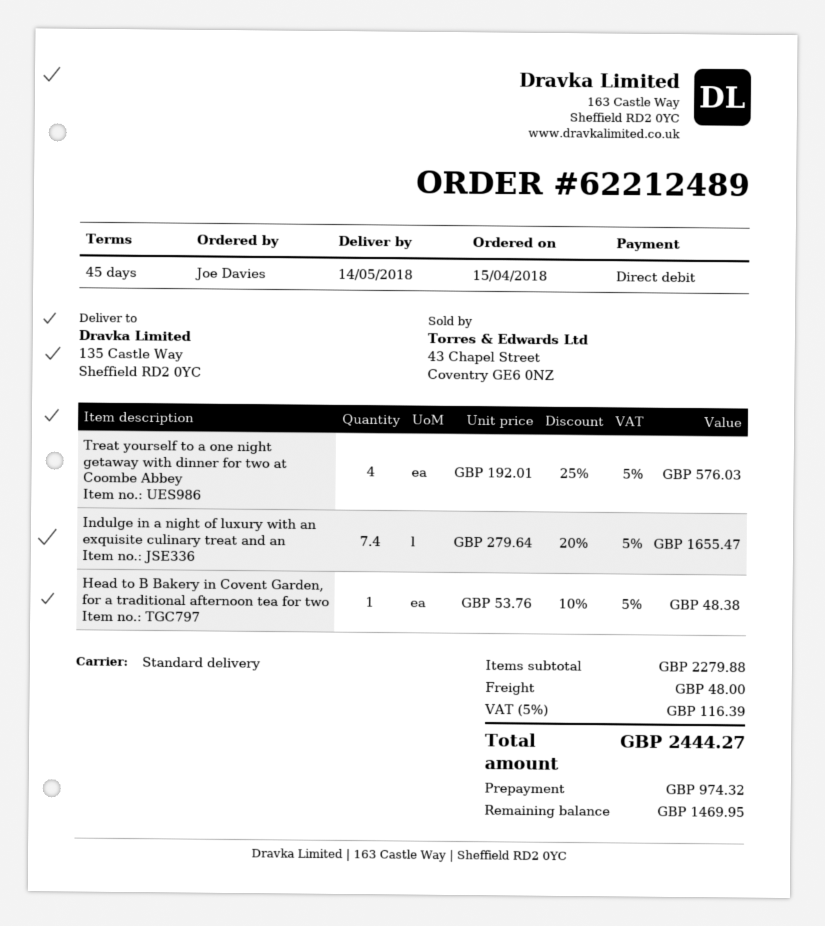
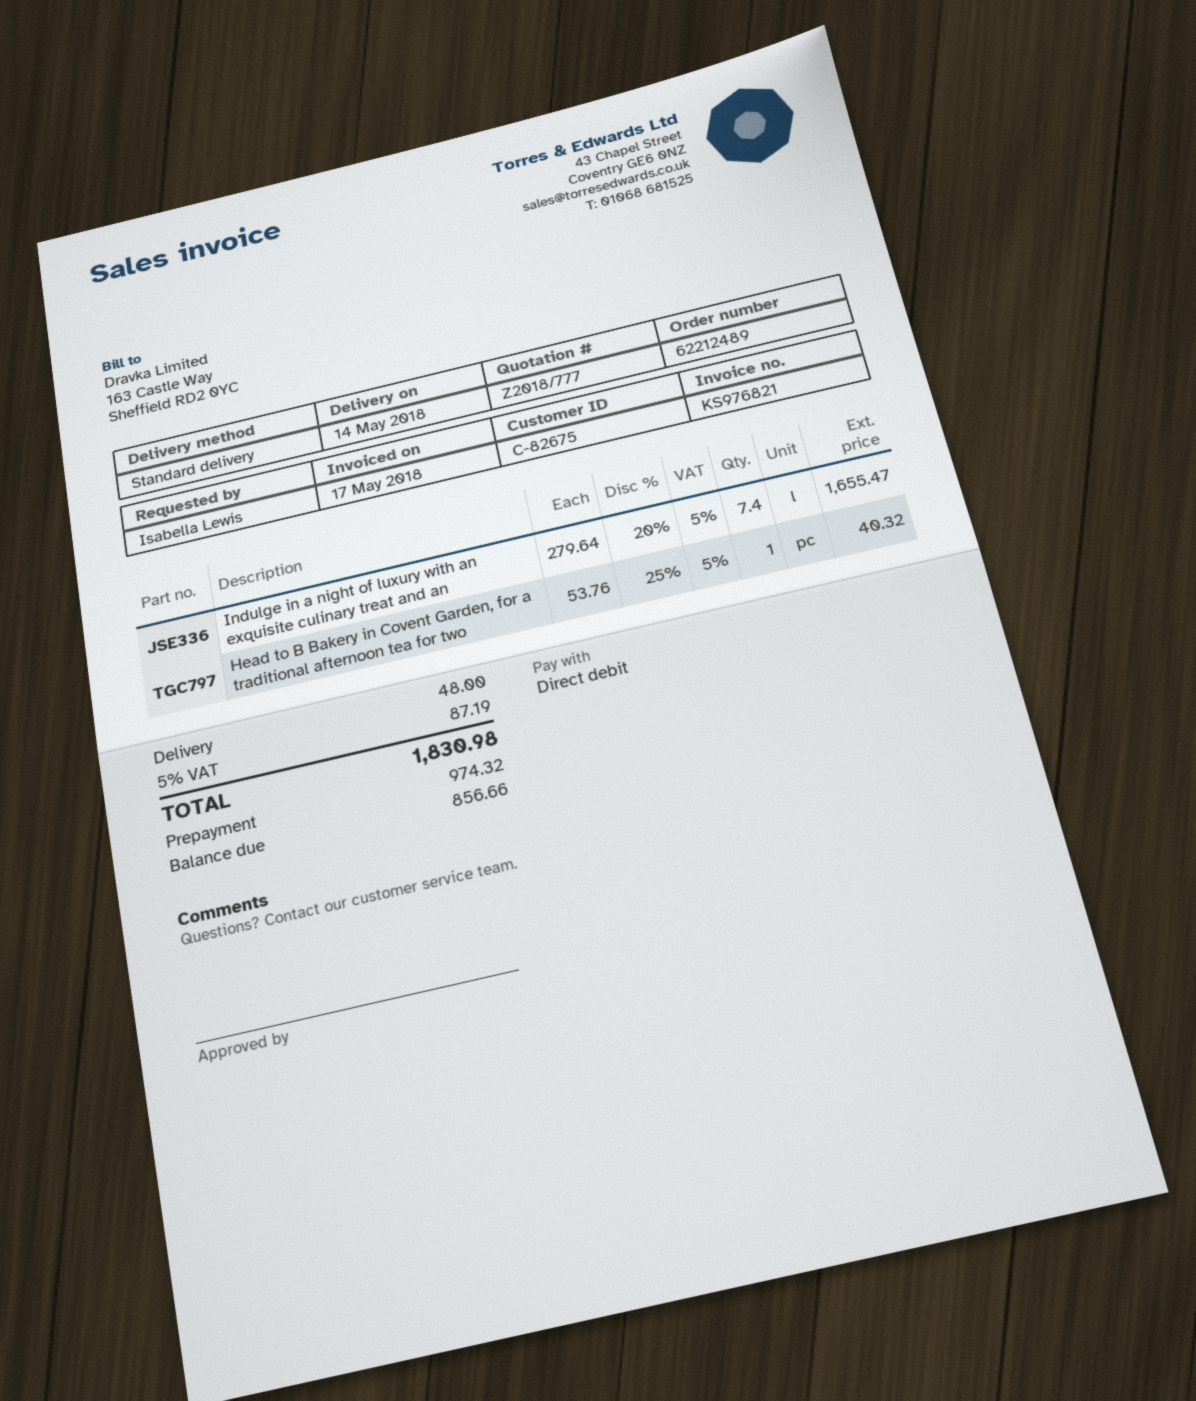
ordered by: Joe Davies -> Isabella Lewis
Treat yourself to a one night getaway with dinner for two at Coombe Abbey: 4 x 192.01 - 25% = 576.03 -> none
Head to B Bakery in Covent Garden, for a traditional afternoon tea for two: 1 x 53.76 - 10% = 48.38 -> 1 x 53.76 - 25% = 40.32
tax: 5% = 116.39 -> 5% = 87.19
total: 2444.27 -> 1830.98
balance: 1469.95 -> 856.66

